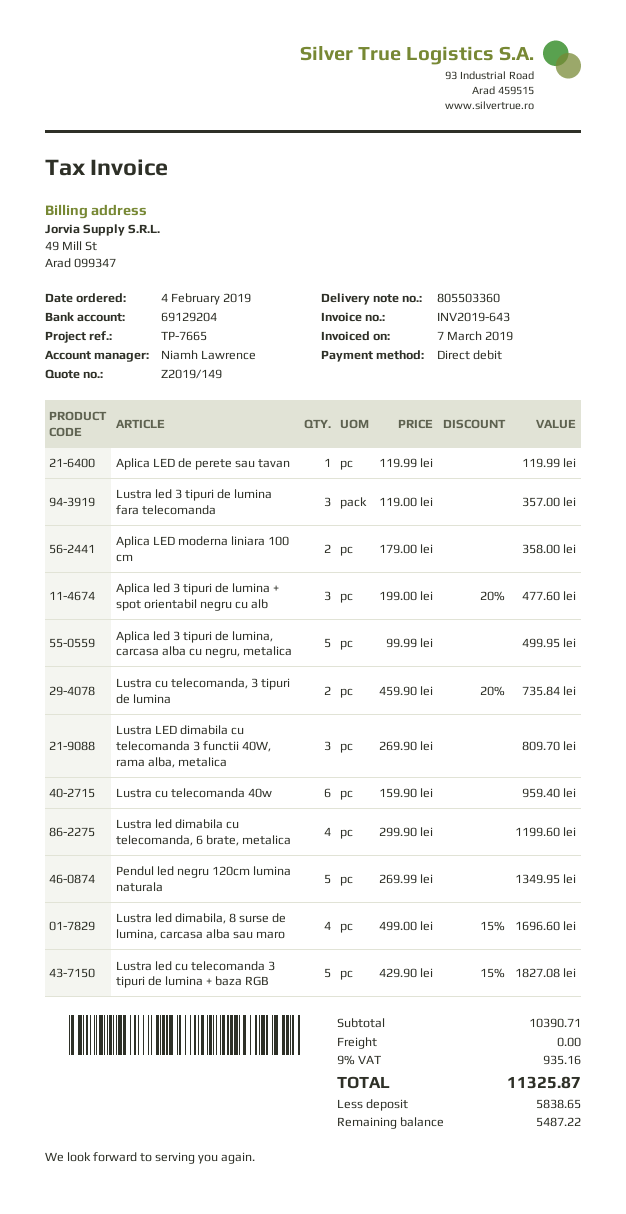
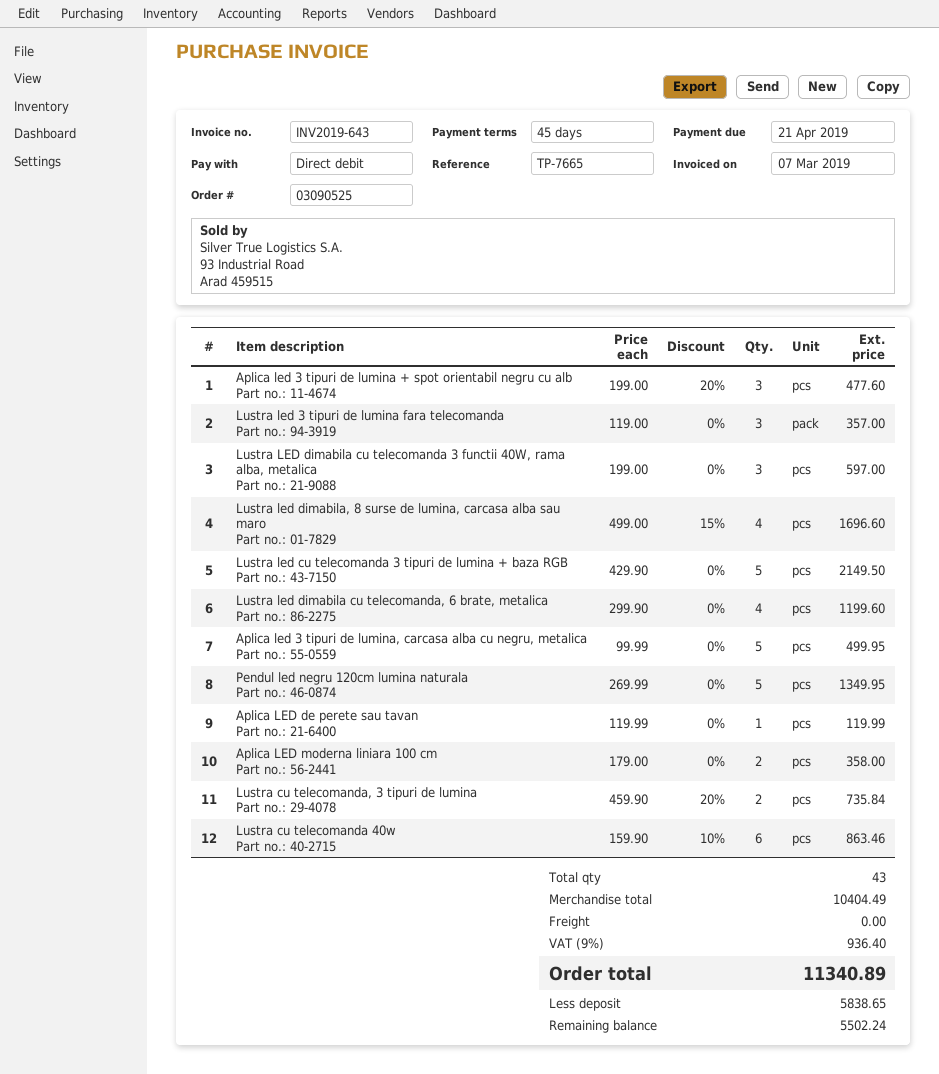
Lustra LED dimabila cu telecomanda 3 functii 40W, rama alba, metalica: 3 x 269.90 = 809.70 -> 3 x 199.00 = 597.00
Lustra cu telecomanda 40w: 6 x 159.90 = 959.40 -> 6 x 159.90 - 10% = 863.46
Lustra led cu telecomanda 3 tipuri de lumina + baza RGB: 5 x 429.90 - 15% = 1827.08 -> 5 x 429.90 = 2149.50
subtotal: 10390.71 -> 10404.49
tax: 9% = 935.16 -> 9% = 936.40
total: 11325.87 -> 11340.89
balance: 5487.22 -> 5502.24

